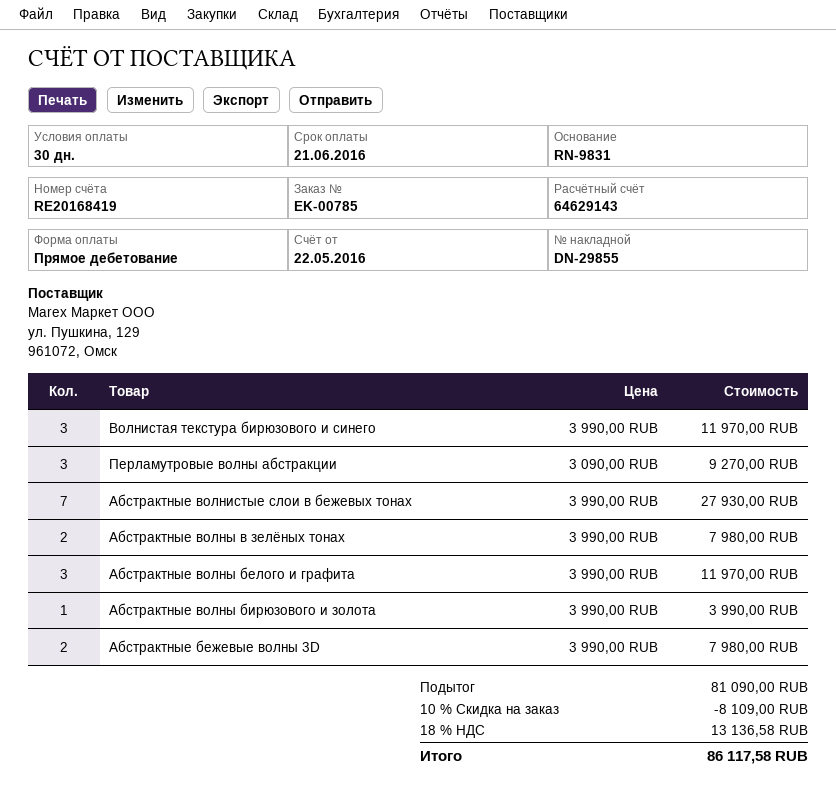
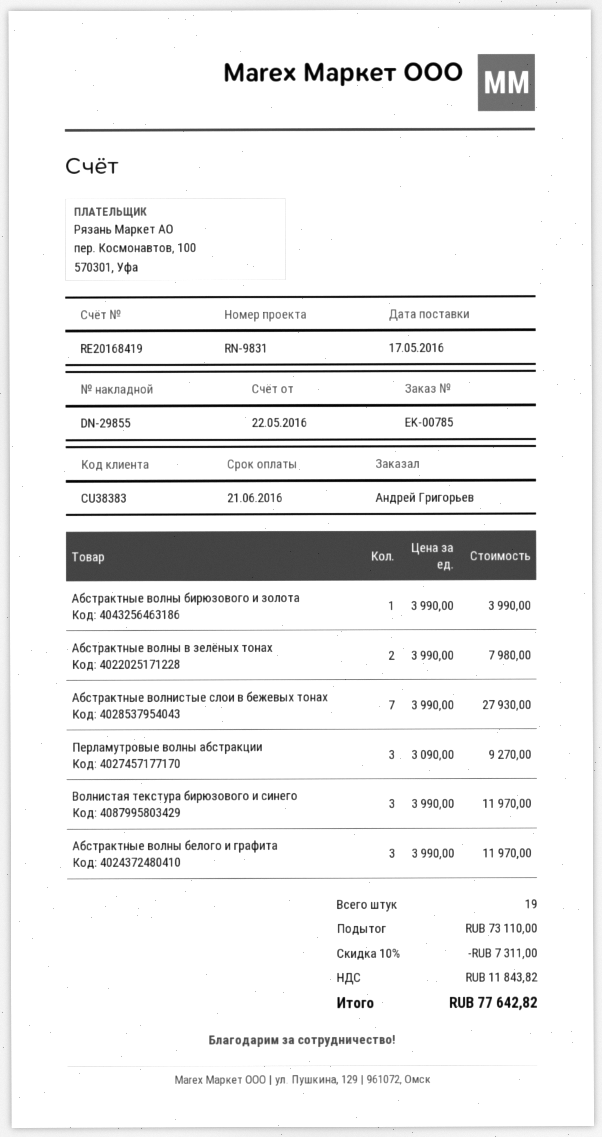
Абстрактные бежевые волны 3D: 2 x 3990.00 = 7980.00 -> none
subtotal: 81090.00 -> 73110.00
discount: 10% = 8109.00 -> 10% = 7311.00
tax: 13136.58 -> 11843.82
total: 86117.58 -> 77642.82

